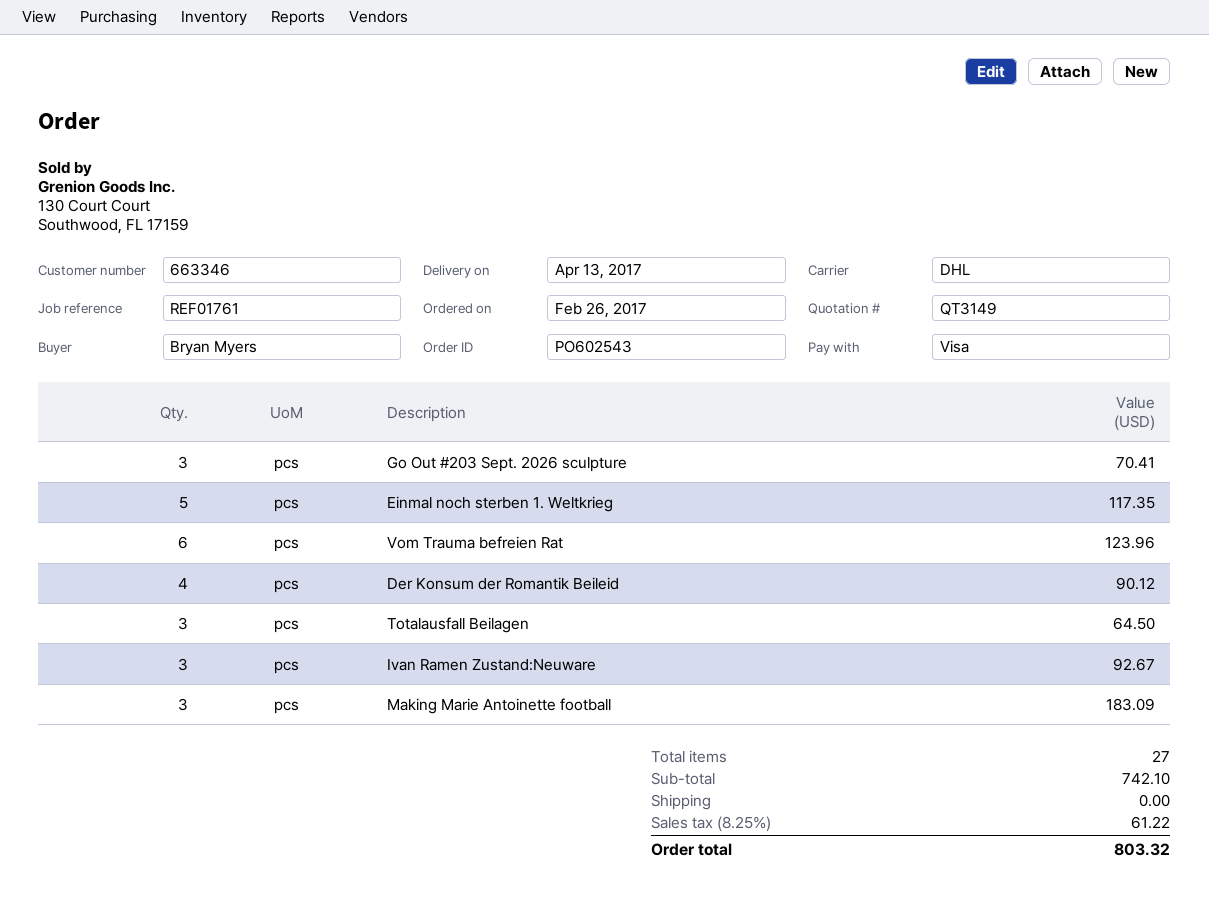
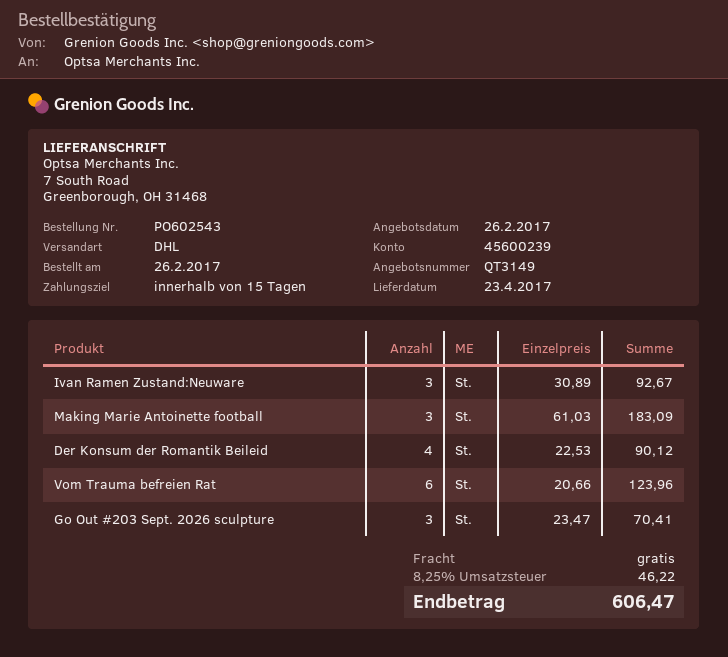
delivery date: 2017-04-13 -> 2017-04-23
Einmal noch sterben 1. Weltkrieg: 5 for 117.35 -> none
Totalausfall Beilagen: 3 for 64.50 -> none
tax: 8.25% = 61.22 -> 8.25% = 46.22
total: 803.32 -> 606.47

